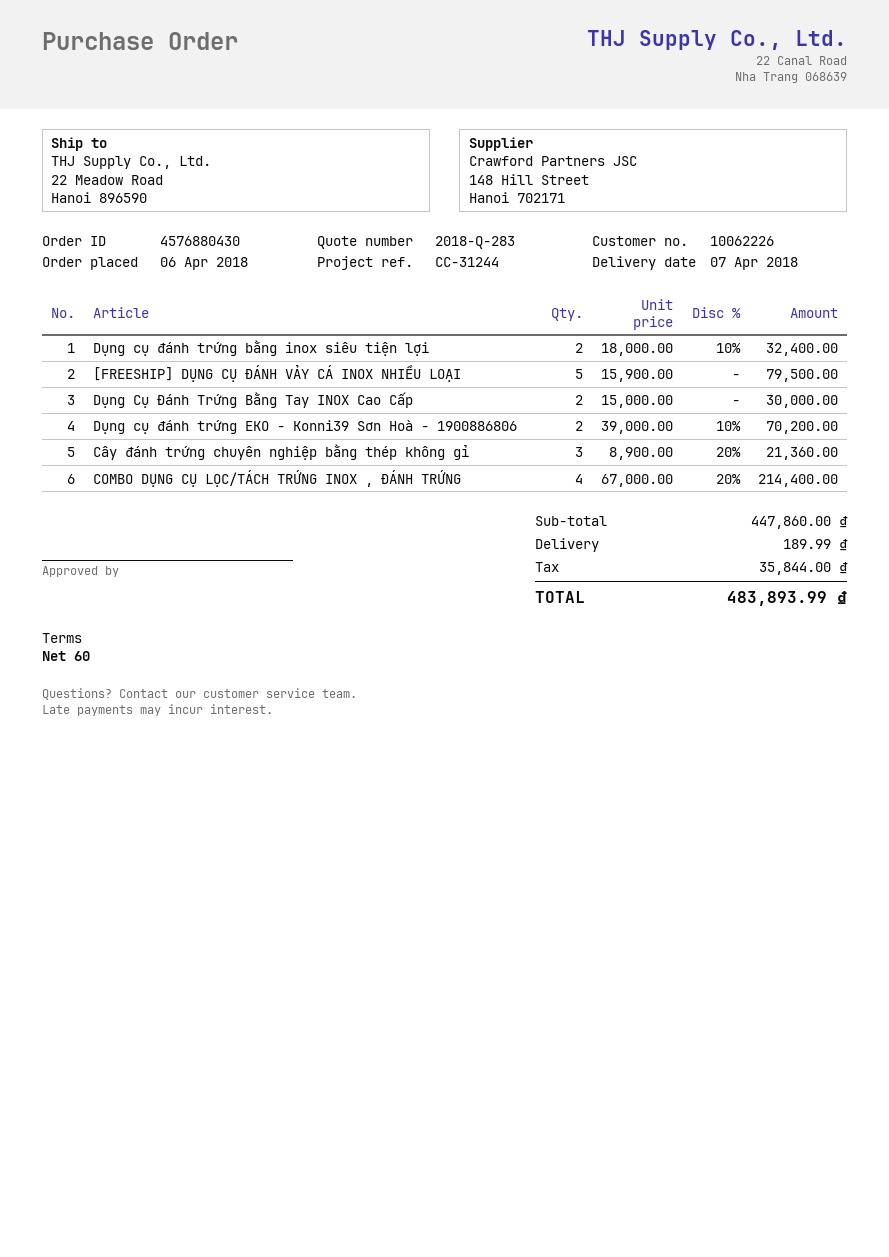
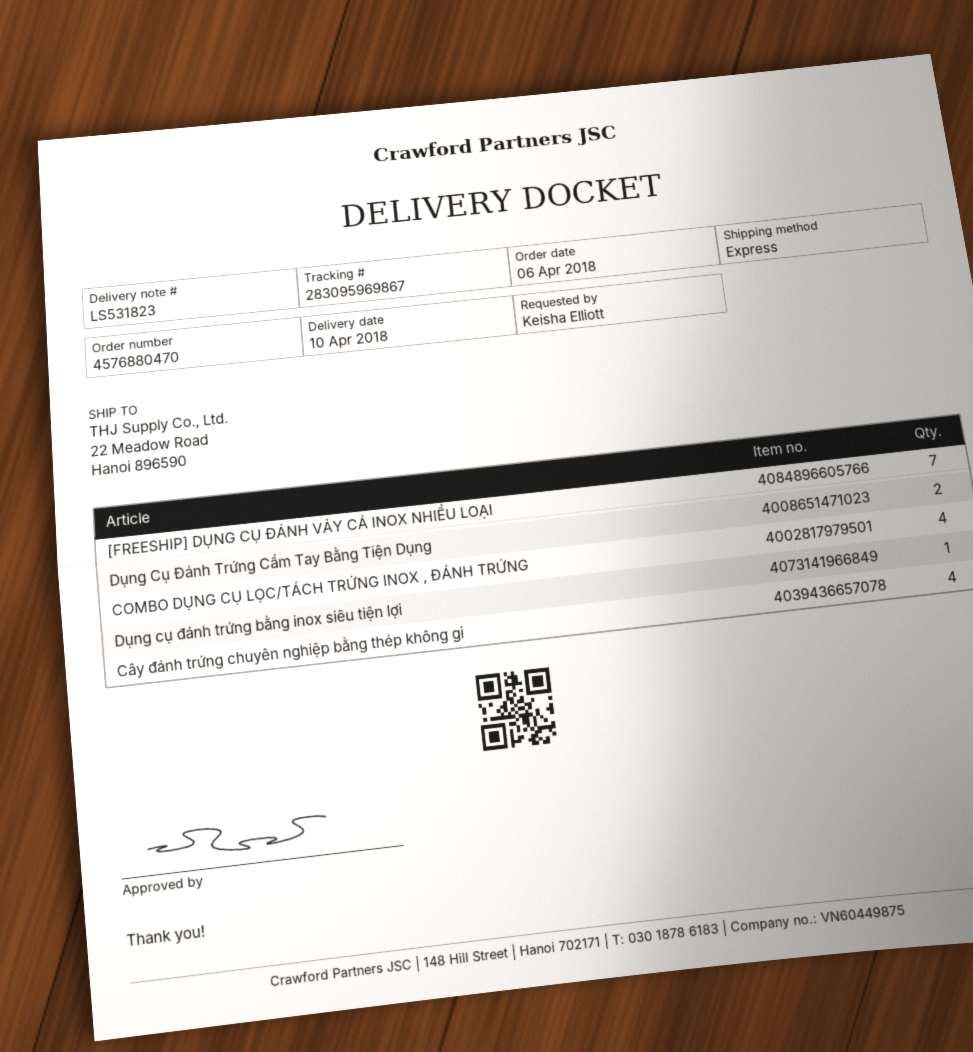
order number: 4576880430 -> 4576880470
delivery date: 2018-04-07 -> 2018-04-10
Dụng cụ đánh trứng bằng inox siêu tiện lợi: 2 -> 1
[FREESHIP] DỤNG CỤ ĐÁNH VẢY CÁ INOX NHIỀU LOẠI: 5 -> 7
Dụng Cụ Đánh Trứng Bằng Tay INOX Cao Cấp: 2 -> none
Dụng cụ đánh trứng EKO - Konni39 Sơn Hoà - 1900886806: 2 -> none
Cây đánh trứng chuyên nghiệp bằng thép không gỉ: 3 -> 4
Dụng Cụ Đánh Trứng Cầm Tay Bằng Tiện Dụng: none -> 2

